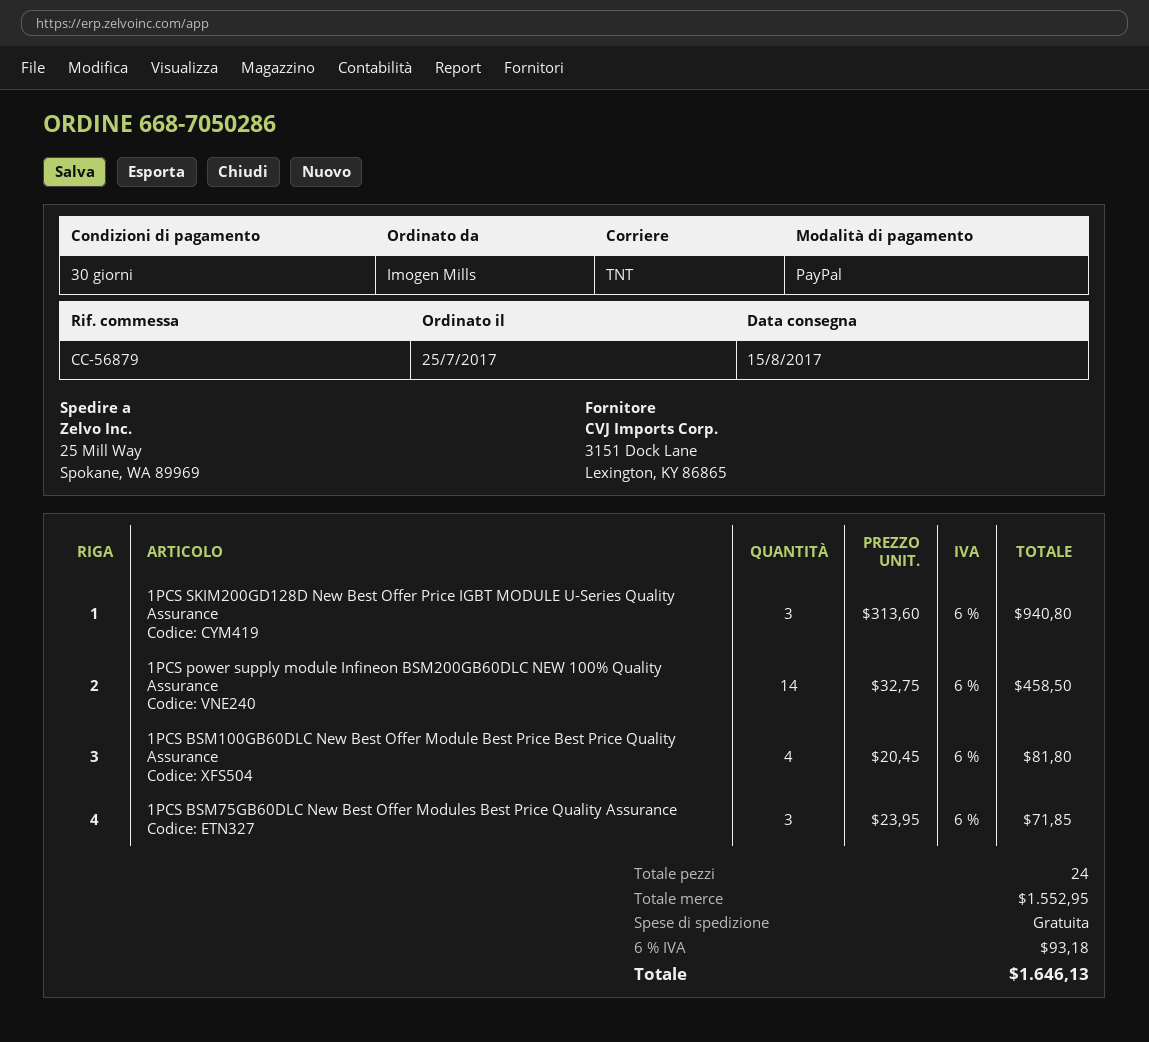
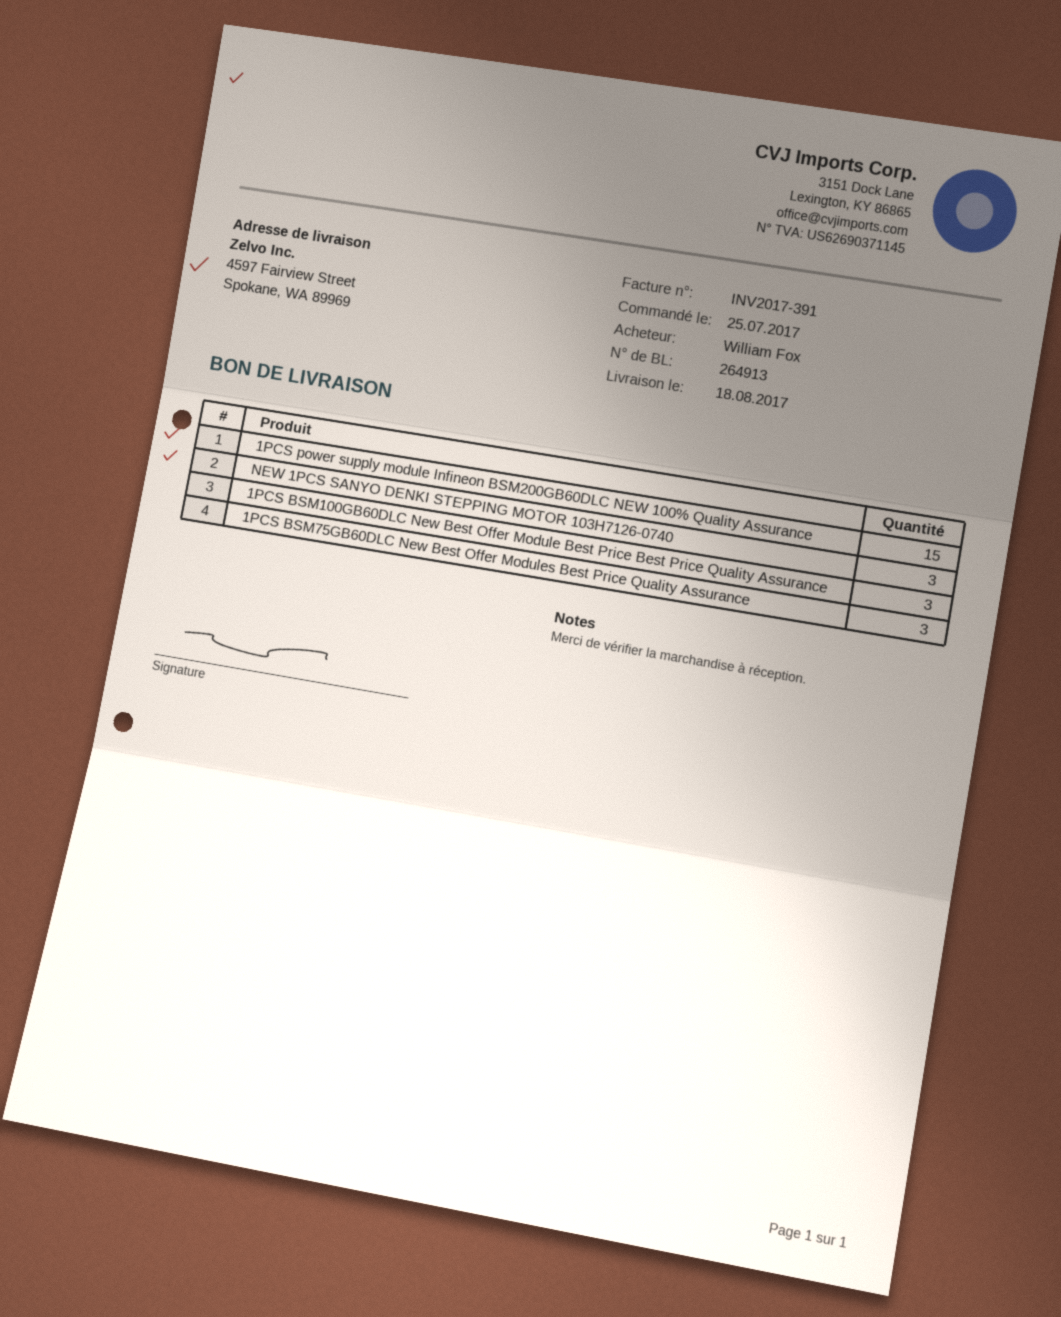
delivery date: 2017-08-15 -> 2017-08-18
ordered by: Imogen Mills -> William Fox
ship to: 25 Mill Way, Spokane, WA 89969 -> 4597 Fairview Street, Spokane, WA 89969
1PCS SKIM200GD128D New Best Offer Price IGBT MODULE U-Series Quality Assurance: 3 -> none
1PCS power supply module Infineon BSM200GB60DLC NEW 100% Quality Assurance: 14 -> 15
1PCS BSM100GB60DLC New Best Offer Module Best Price Best Price Quality Assurance: 4 -> 3
NEW 1PCS SANYO DENKI STEPPING MOTOR 103H7126-0740: none -> 3

